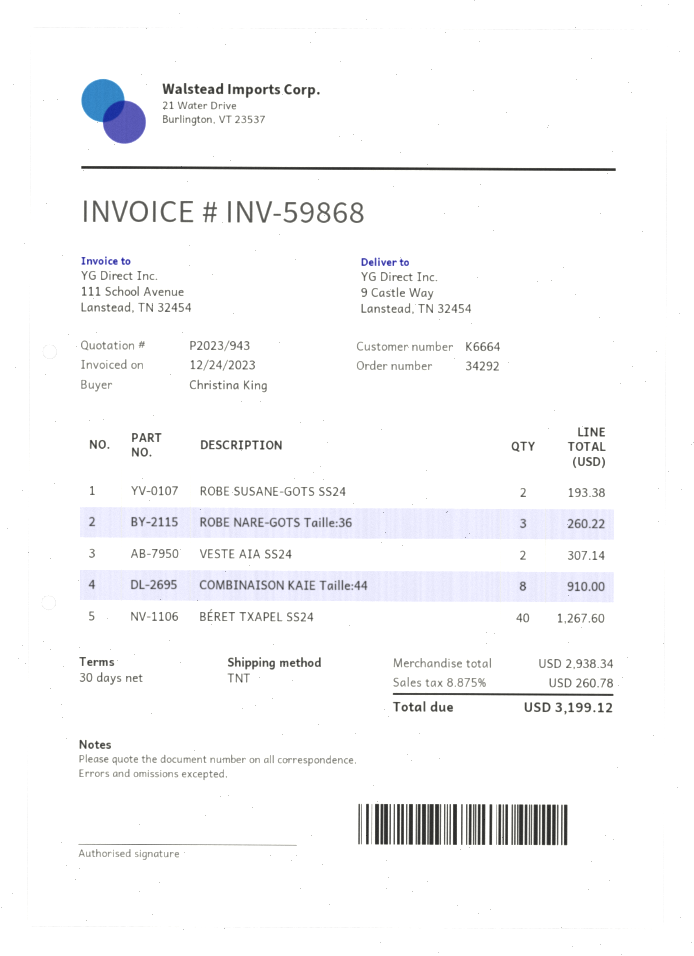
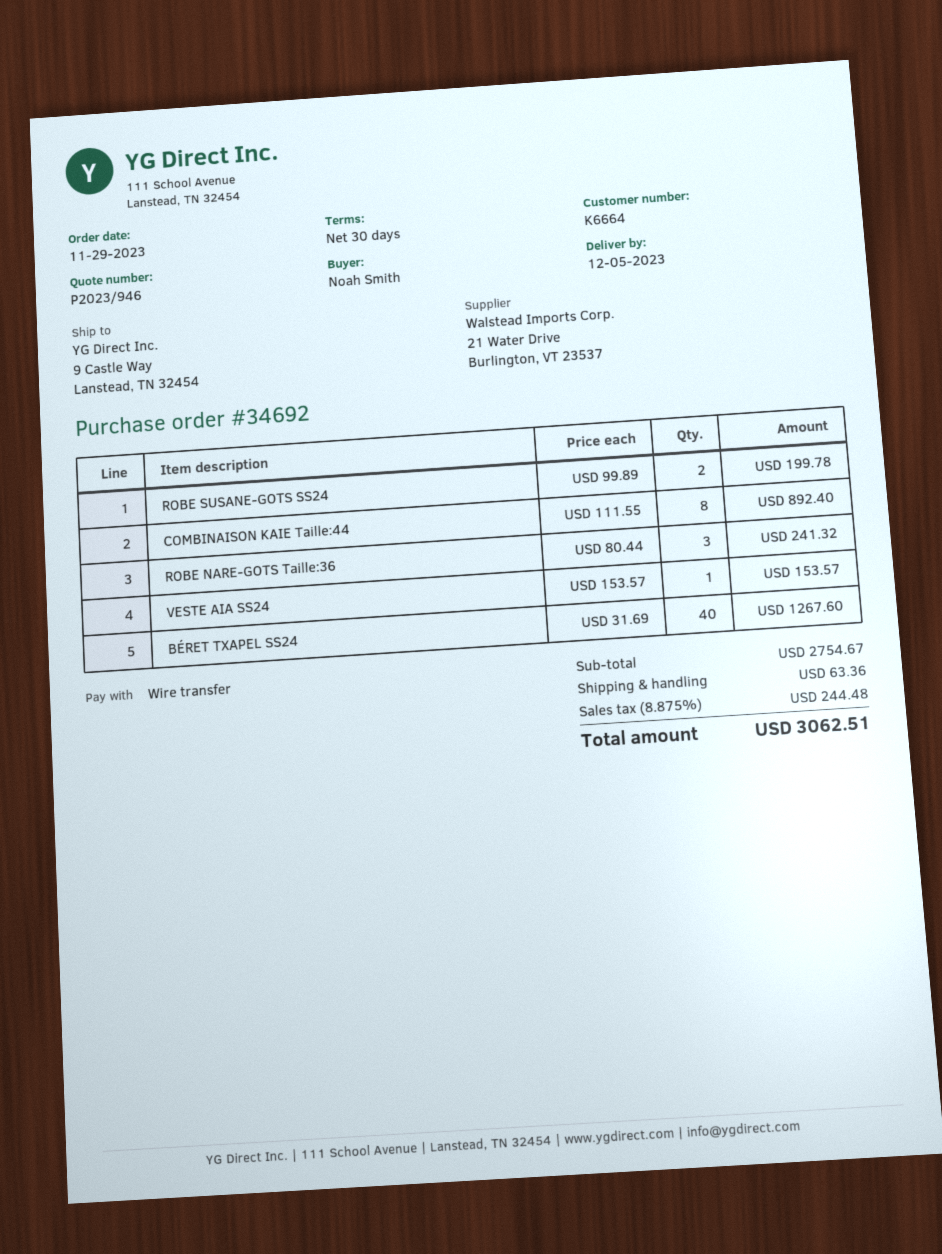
quote number: P2023/943 -> P2023/946
order number: 34292 -> 34692
ordered by: Christina King -> Noah Smith
ROBE SUSANE-GOTS SS24: 2 for 193.38 -> 2 for 199.78
ROBE NARE-GOTS Taille:36: 3 for 260.22 -> 3 for 241.32
VESTE AIA SS24: 2 for 307.14 -> 1 for 153.57
COMBINAISON KAIE Taille:44: 8 for 910.00 -> 8 for 892.40
subtotal: 2938.34 -> 2754.67
shipping: none -> 63.36
tax: 8.875% = 260.78 -> 8.875% = 244.48
total: 3199.12 -> 3062.51

